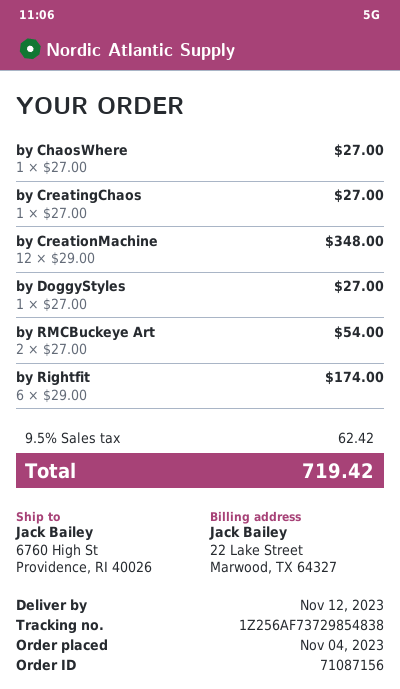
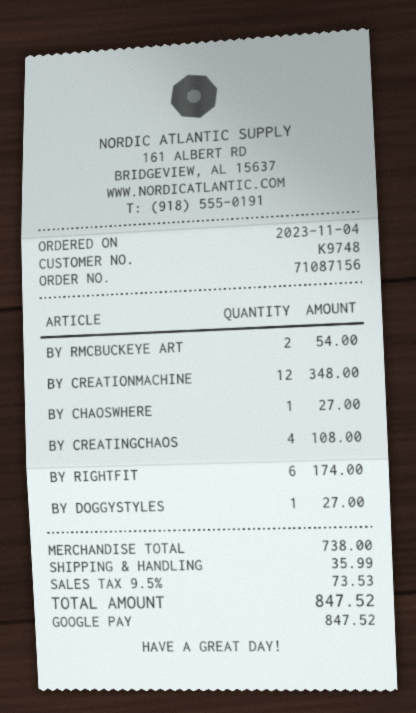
by CreatingChaos: 1 for 27.00 -> 4 for 108.00
shipping: none -> 35.99
tax: 9.5% = 62.42 -> 9.5% = 73.53
total: 719.42 -> 847.52

